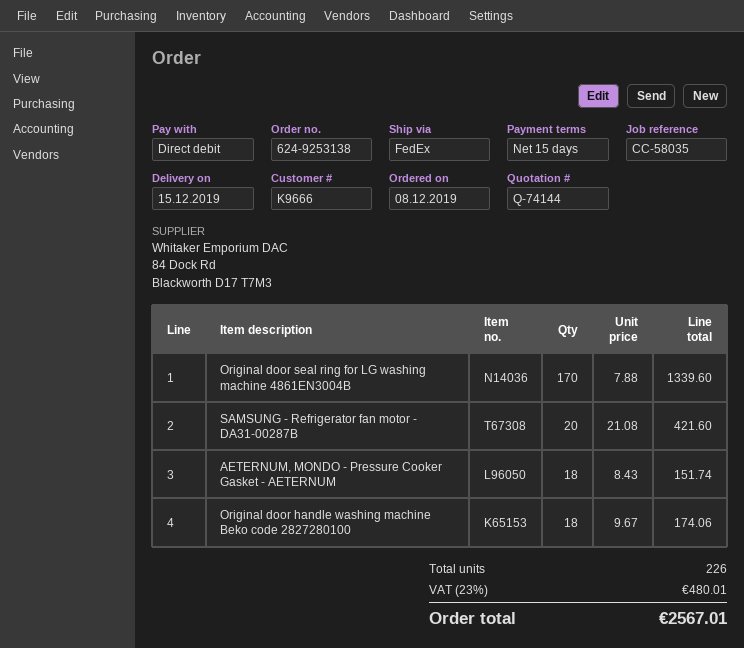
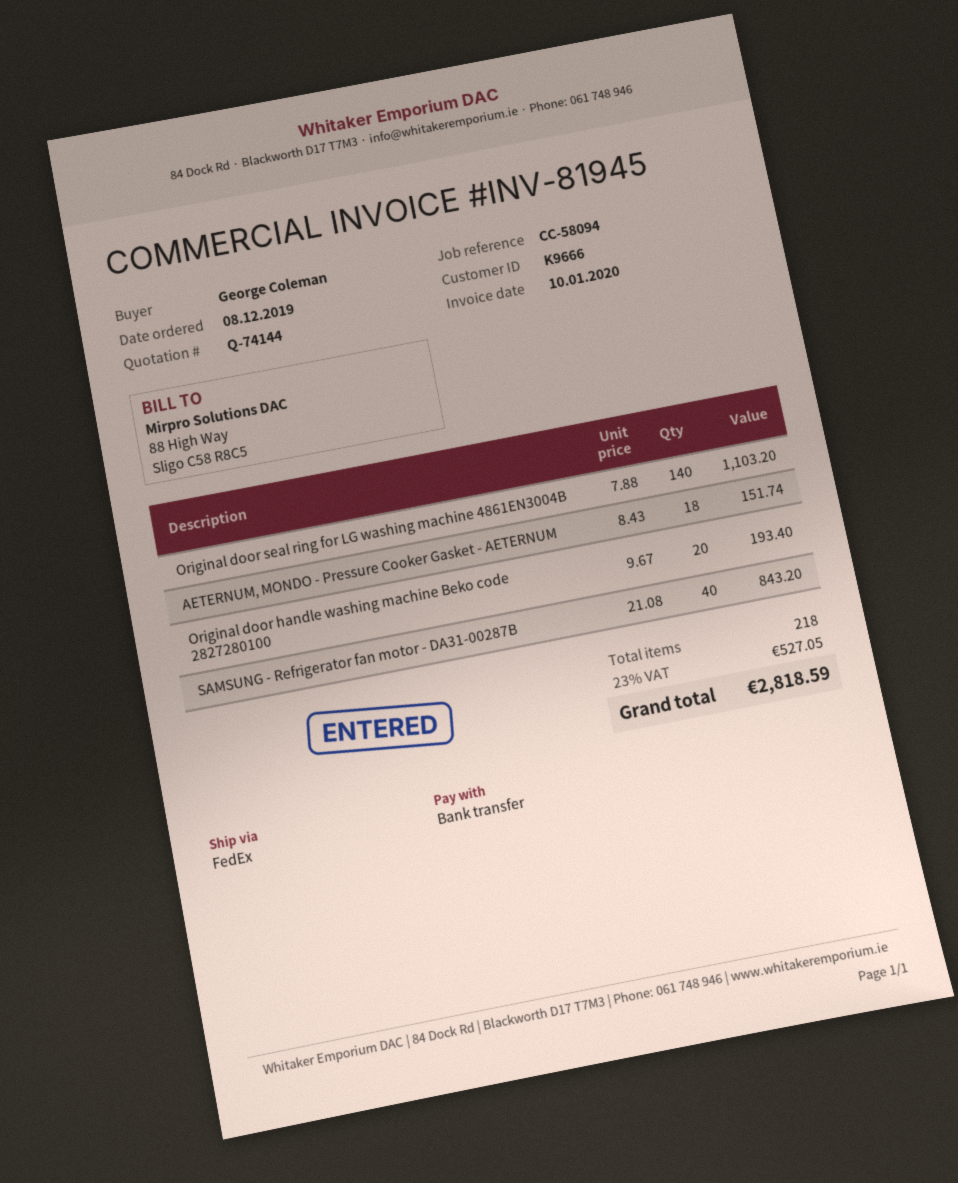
reference: CC-58035 -> CC-58094
payment method: direct debit -> bank transfer
Original door seal ring for LG washing machine 4861EN3004B: 170 x 7.88 = 1339.60 -> 140 x 7.88 = 1103.20
SAMSUNG - Refrigerator fan motor - DA31-00287B: 20 x 21.08 = 421.60 -> 40 x 21.08 = 843.20
Original door handle washing machine Beko code 2827280100: 18 x 9.67 = 174.06 -> 20 x 9.67 = 193.40
total quantity: 226 -> 218
tax: 23% = 480.01 -> 23% = 527.05
total: 2567.01 -> 2818.59

